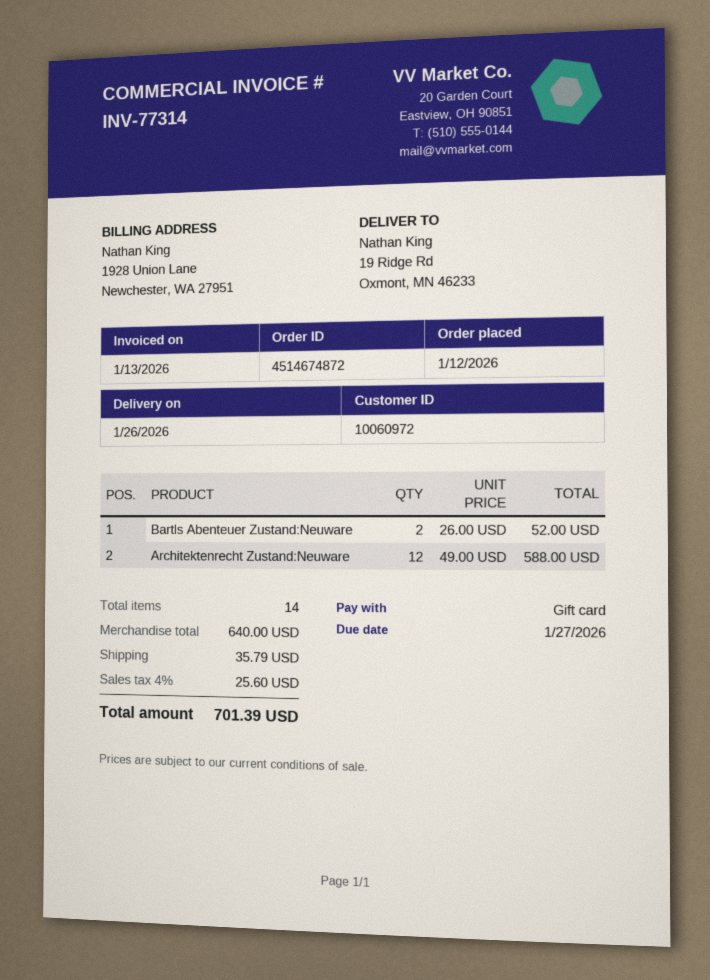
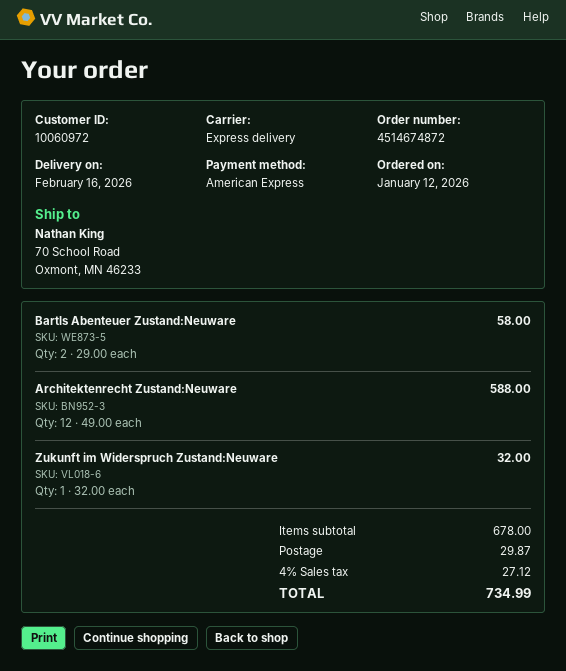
delivery date: 2026-01-26 -> 2026-02-16
payment method: gift card -> American Express
ship to: 19 Ridge Rd, Oxmont, MN 46233 -> 70 School Road, Oxmont, MN 46233
Bartls Abenteuer Zustand:Neuware: 2 x 26.00 = 52.00 -> 2 x 29.00 = 58.00
Zukunft im Widerspruch Zustand:Neuware: none -> 1 x 32.00 = 32.00
subtotal: 640.00 -> 678.00
shipping: 35.79 -> 29.87
tax: 4% = 25.60 -> 4% = 27.12
total: 701.39 -> 734.99

